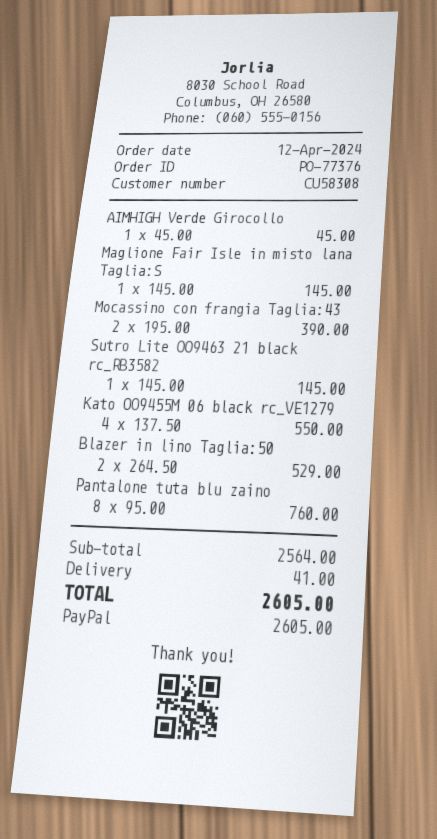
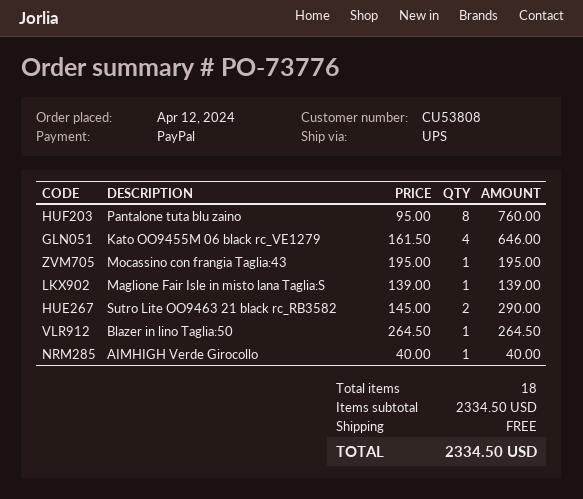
order number: PO-77376 -> PO-73776
customer number: CU58308 -> CU53808
AIMHIGH Verde Girocollo: 1 x 45.00 = 45.00 -> 1 x 40.00 = 40.00
Maglione Fair Isle in misto lana Taglia:S: 1 x 145.00 = 145.00 -> 1 x 139.00 = 139.00
Mocassino con frangia Taglia:43: 2 x 195.00 = 390.00 -> 1 x 195.00 = 195.00
Sutro Lite OO9463 21 black rc_RB3582: 1 x 145.00 = 145.00 -> 2 x 145.00 = 290.00
Kato OO9455M 06 black rc_VE1279: 4 x 137.50 = 550.00 -> 4 x 161.50 = 646.00
Blazer in lino Taglia:50: 2 x 264.50 = 529.00 -> 1 x 264.50 = 264.50
subtotal: 2564.00 -> 2334.50
shipping: 41.00 -> 0.00
total: 2605.00 -> 2334.50

